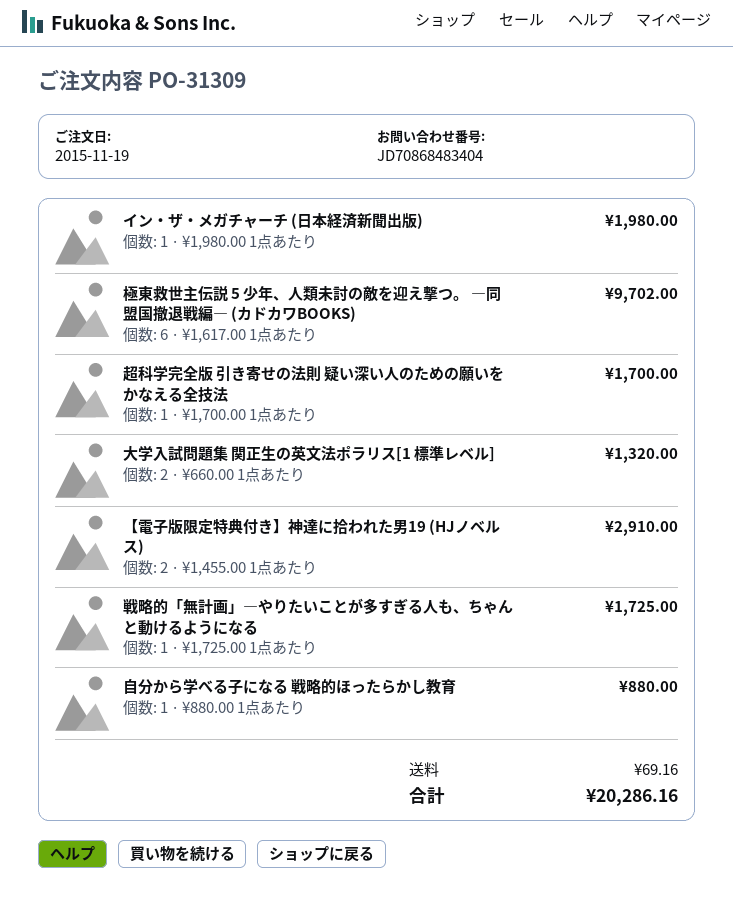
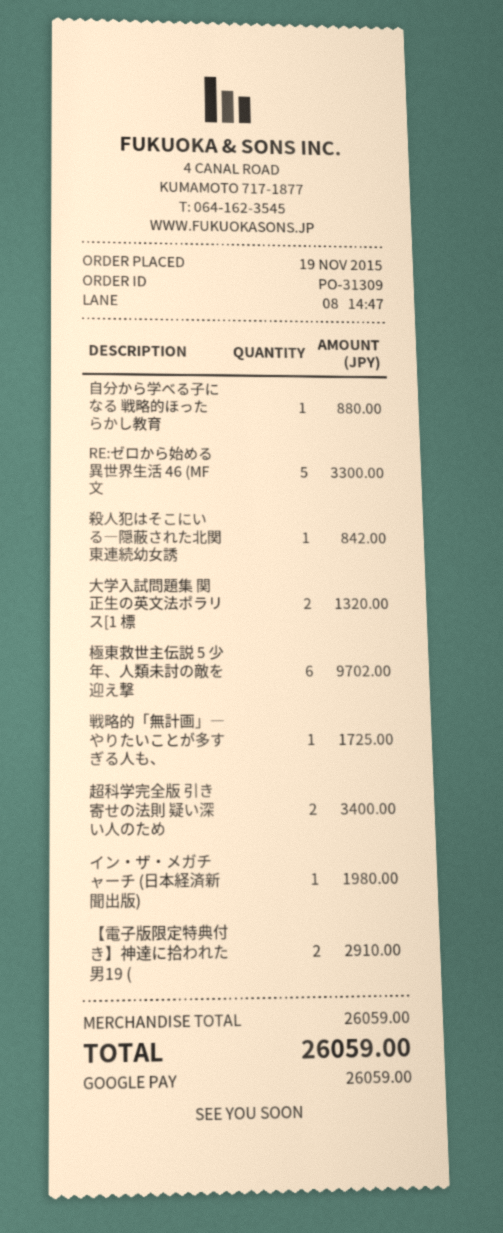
超科学完全版 引き寄せの法則 疑い深い人のための願いをかなえる全技法: 1 for 1700.00 -> 2 for 3400.00
RE:ゼロから始める異世界生活 46 (MF文: none -> 5 for 3300.00
殺人犯はそこにいる―隠蔽された北関東連続幼女誘: none -> 1 for 842.00
shipping: 69.16 -> none
total: 20286.16 -> 26059.00

